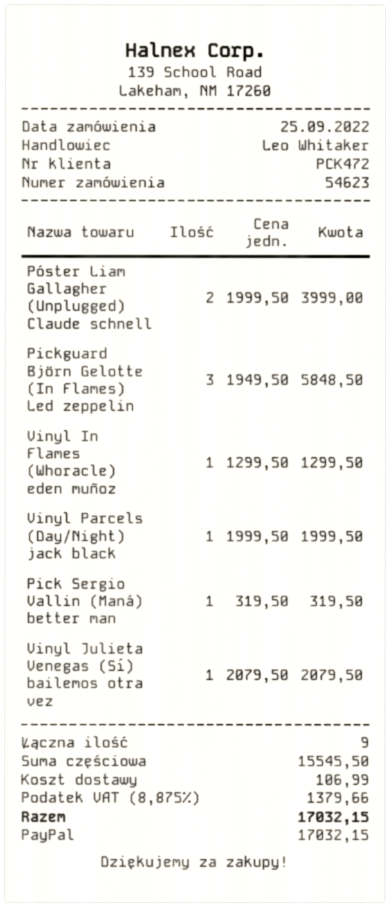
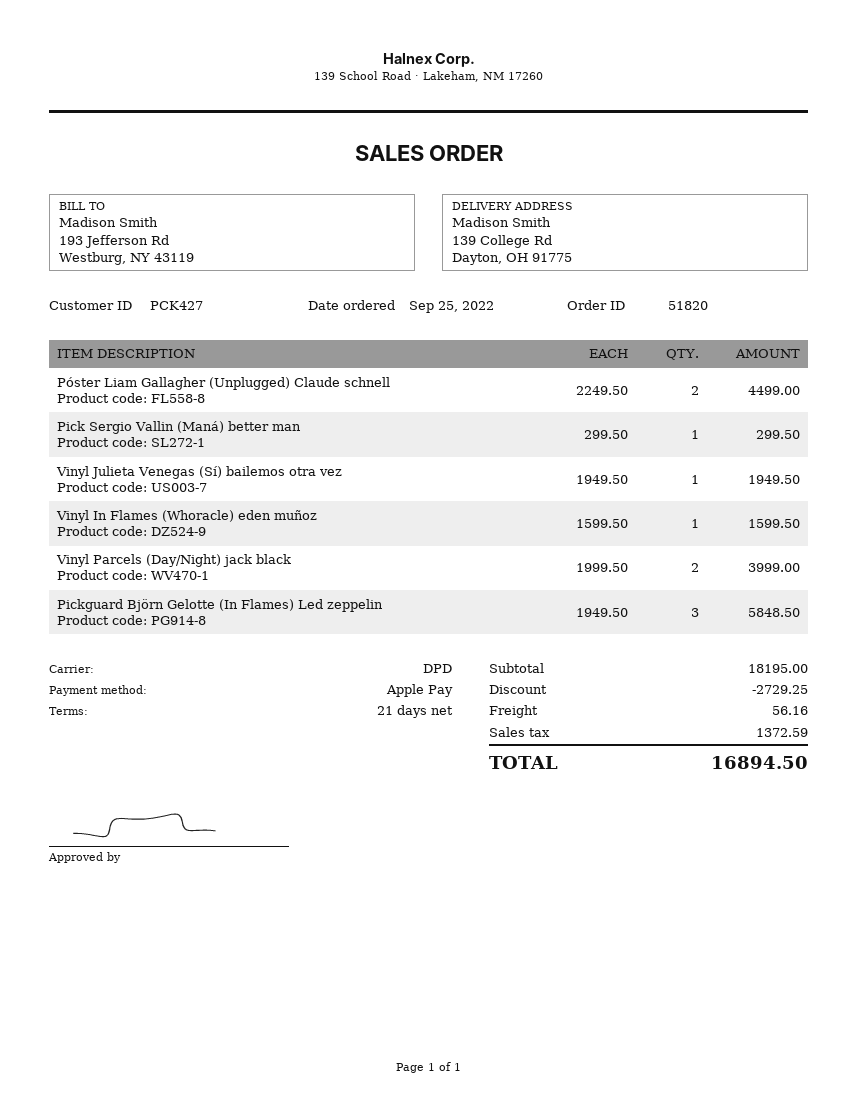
order number: 54623 -> 51820
customer number: PCK472 -> PCK427
payment method: PayPal -> Apple Pay
Póster Liam Gallagher (Unplugged) Claude schnell: 2 x 1999.50 = 3999.00 -> 2 x 2249.50 = 4499.00
Vinyl In Flames (Whoracle) eden muñoz: 1 x 1299.50 = 1299.50 -> 1 x 1599.50 = 1599.50
Vinyl Parcels (Day/Night) jack black: 1 x 1999.50 = 1999.50 -> 2 x 1999.50 = 3999.00
Pick Sergio Vallin (Maná) better man: 1 x 319.50 = 319.50 -> 1 x 299.50 = 299.50
Vinyl Julieta Venegas (Sí) bailemos otra vez: 1 x 2079.50 = 2079.50 -> 1 x 1949.50 = 1949.50
subtotal: 15545.50 -> 18195.00
discount: none -> 2729.25
shipping: 106.99 -> 56.16
tax: 1379.66 -> 1372.59
total: 17032.15 -> 16894.50

